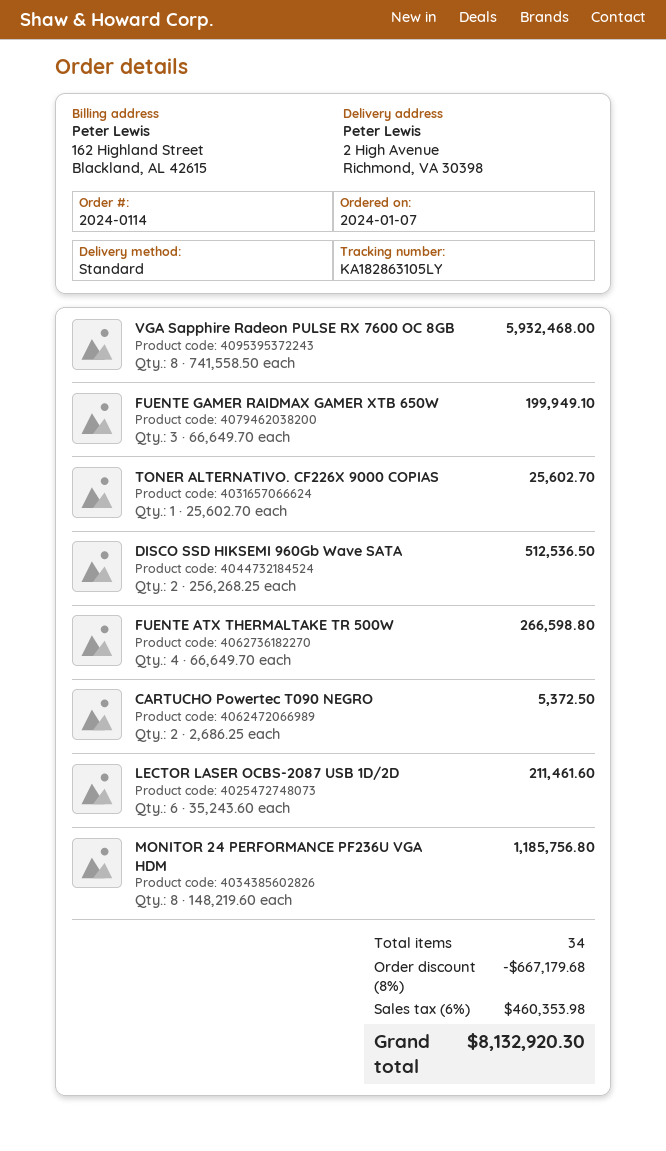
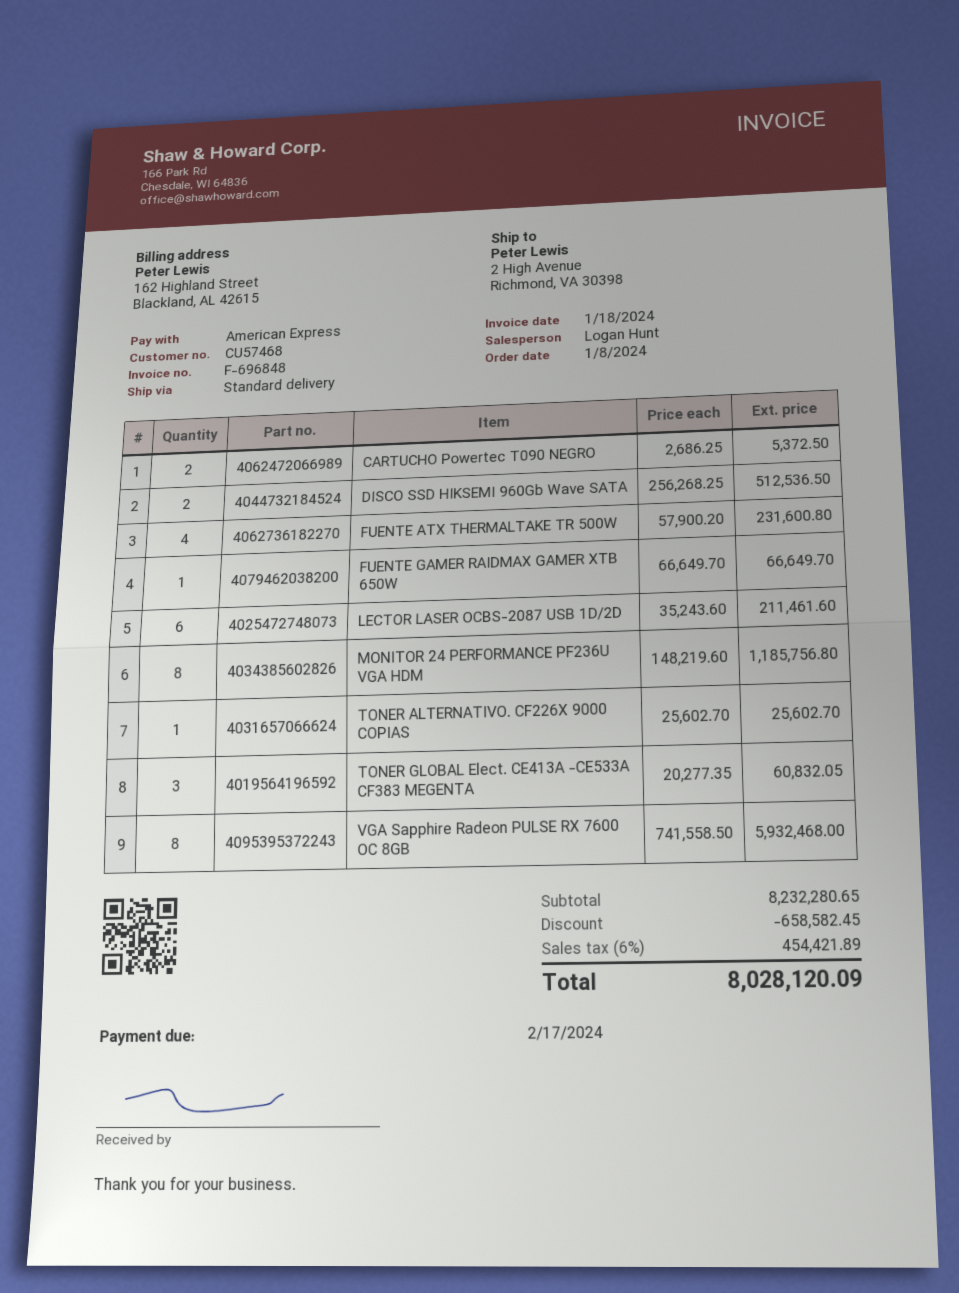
order date: 2024-01-07 -> 2024-01-08
FUENTE GAMER RAIDMAX GAMER XTB 650W: 3 x 66649.70 = 199949.10 -> 1 x 66649.70 = 66649.70
FUENTE ATX THERMALTAKE TR 500W: 4 x 66649.70 = 266598.80 -> 4 x 57900.20 = 231600.80
TONER GLOBAL Elect. CE413A -CE533A CF383 MEGENTA: none -> 3 x 20277.35 = 60832.05
discount: 667179.68 -> 658582.45
tax: 6% = 460353.98 -> 6% = 454421.89
total: 8132920.30 -> 8028120.09

